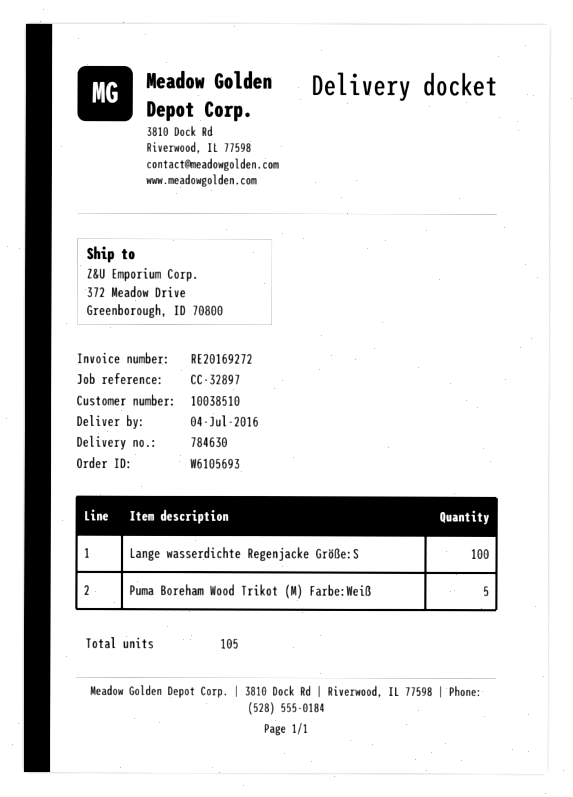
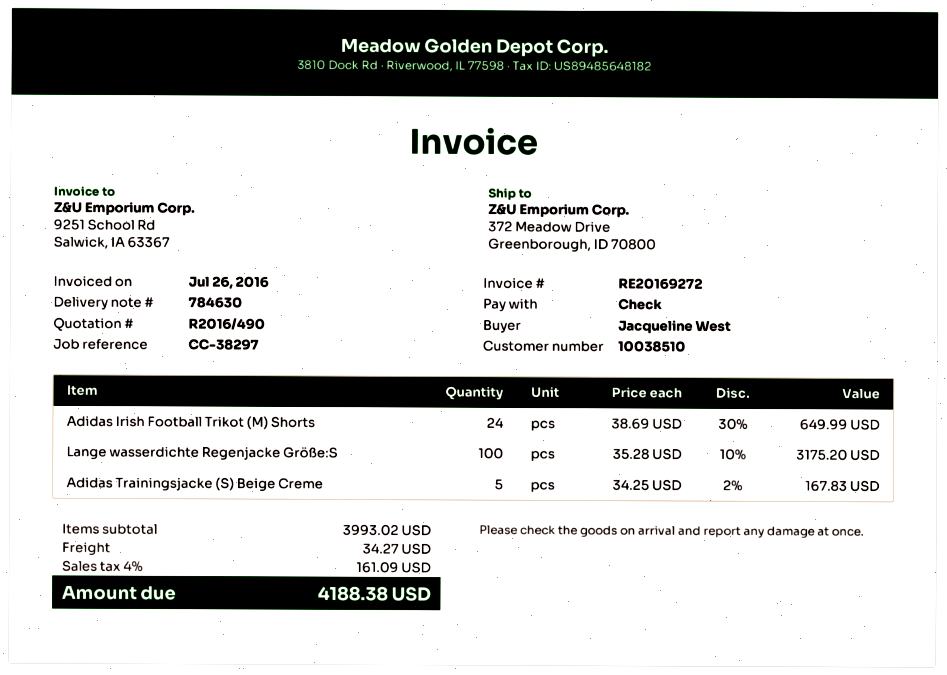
reference: CC-32897 -> CC-38297
Puma Boreham Wood Trikot (M) Farbe:Weiß: 5 -> none
Adidas Irish Football Trikot (M) Shorts: none -> 24
Adidas Trainingsjacke (S) Beige Creme: none -> 5

